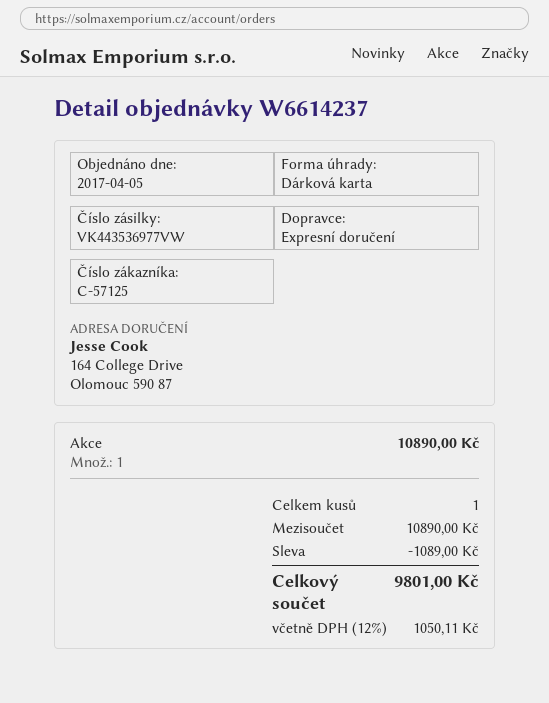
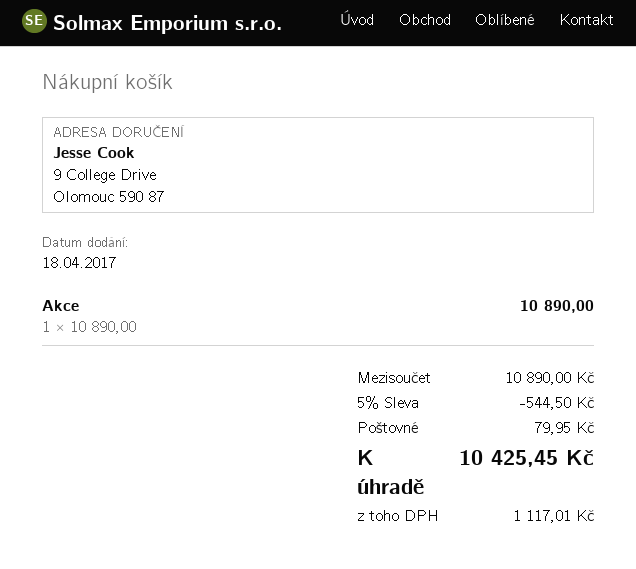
ship to: 164 College Drive, Olomouc 590 87 -> 9 College Drive, Olomouc 590 87
discount: 1089.00 -> 544.50
shipping: none -> 79.95
tax: 1050.11 -> 1117.01
total: 9801.00 -> 10425.45

